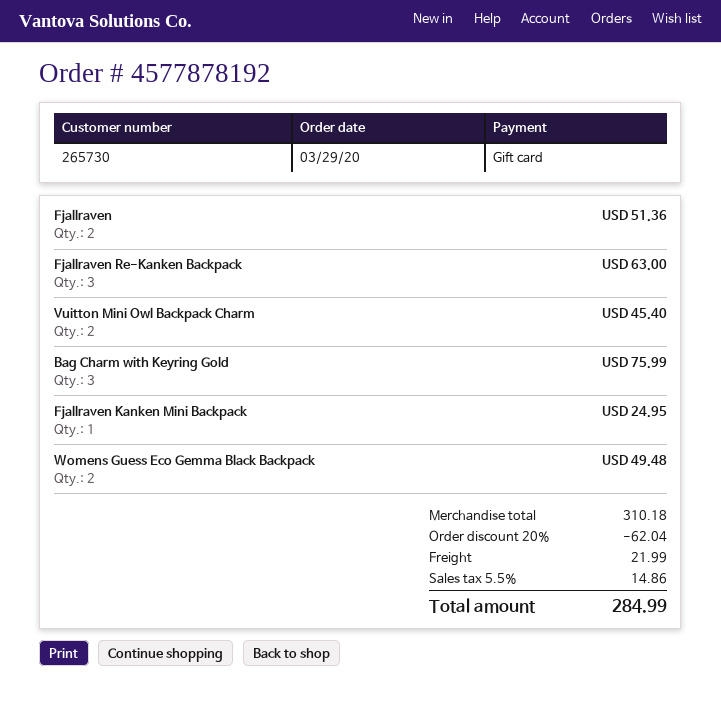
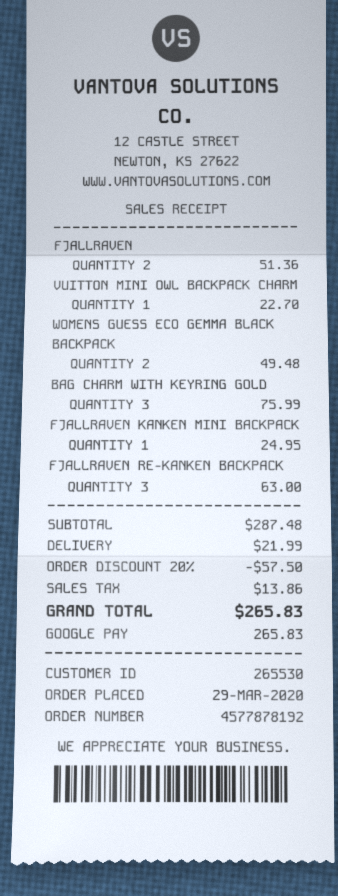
customer number: 265730 -> 265530
payment method: gift card -> Google Pay
Vuitton Mini Owl Backpack Charm: 2 for 45.40 -> 1 for 22.70
subtotal: 310.18 -> 287.48
discount: 20% = 62.04 -> 20% = 57.50
tax: 14.86 -> 13.86
total: 284.99 -> 265.83

